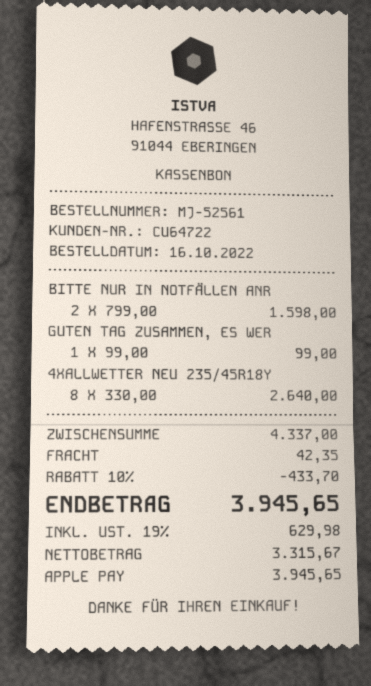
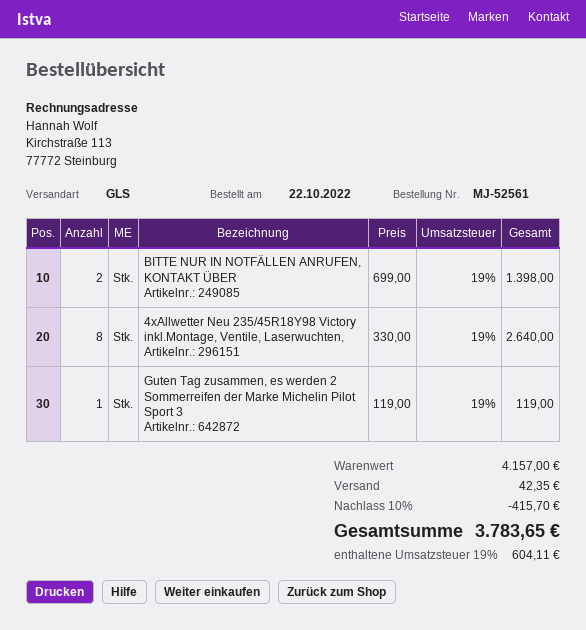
order date: 2022-10-16 -> 2022-10-22
BITTE NUR IN NOTFÄLLEN ANR: 2 x 799.00 = 1598.00 -> 2 x 699.00 = 1398.00
GUTEN TAG ZUSAMMEN, ES WER: 1 x 99.00 = 99.00 -> 1 x 119.00 = 119.00
subtotal: 4337.00 -> 4157.00
discount: 10% = 433.70 -> 10% = 415.70
tax: 19% = 629.98 -> 19% = 604.11
total: 3945.65 -> 3783.65

